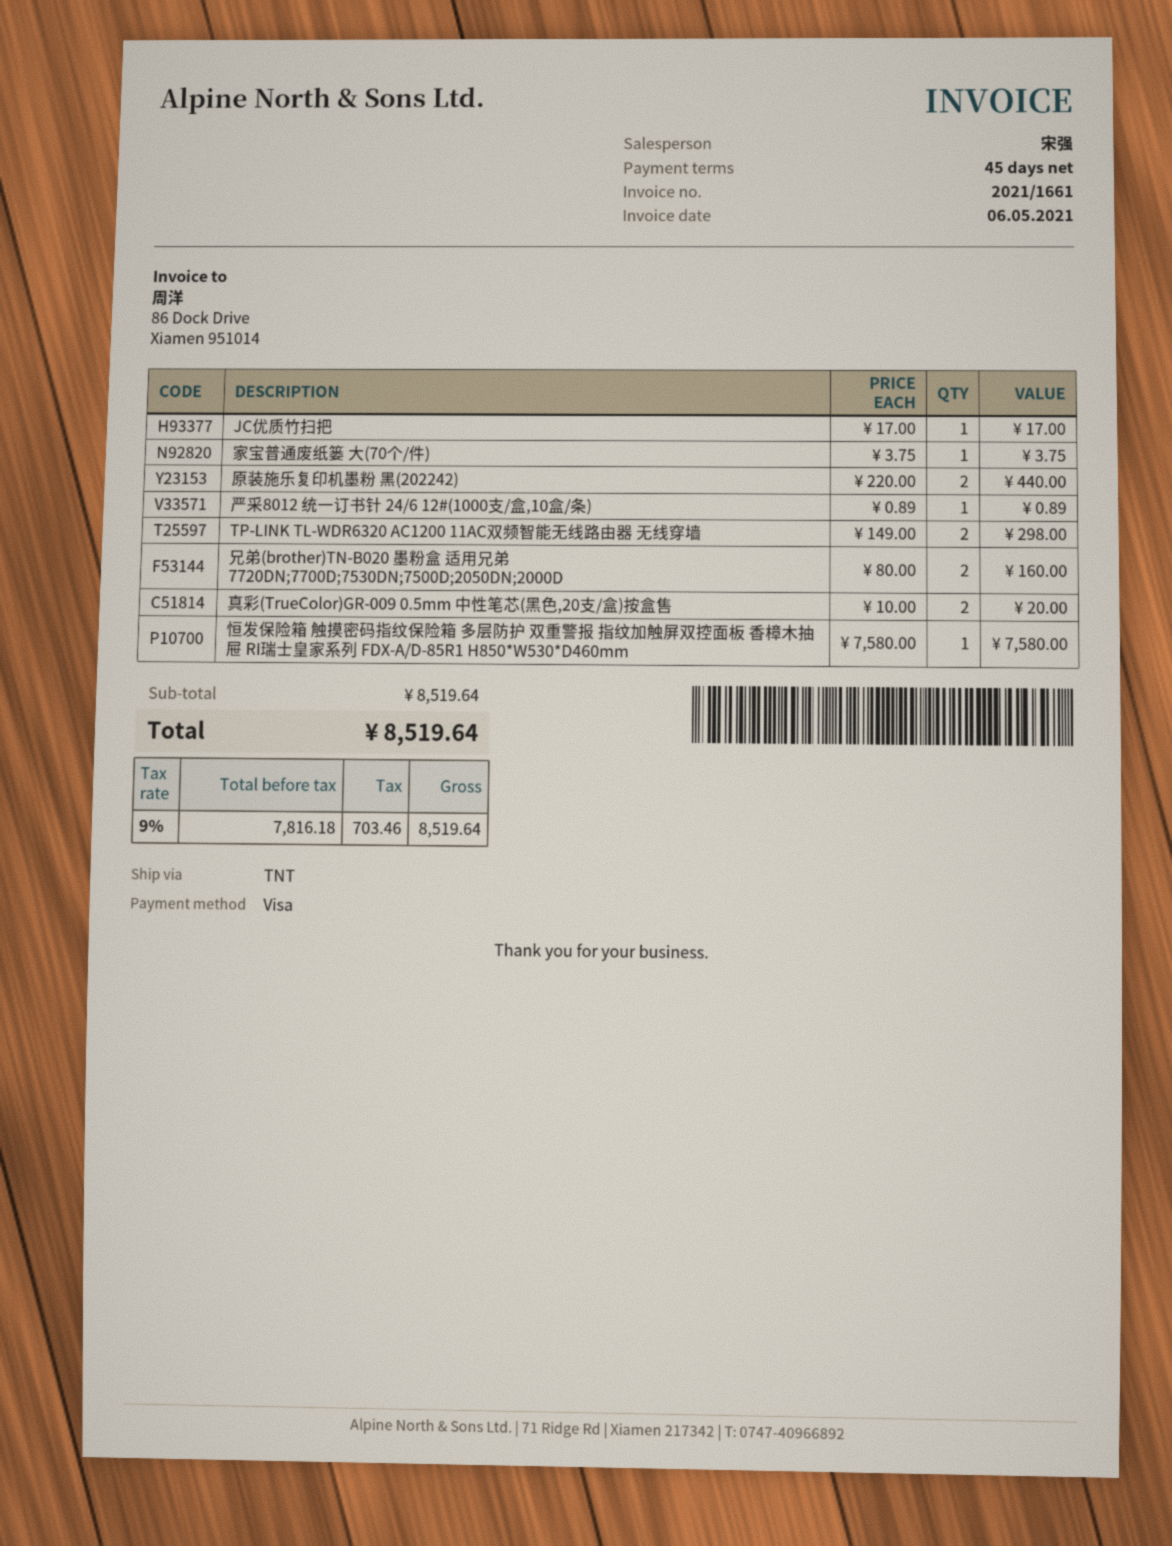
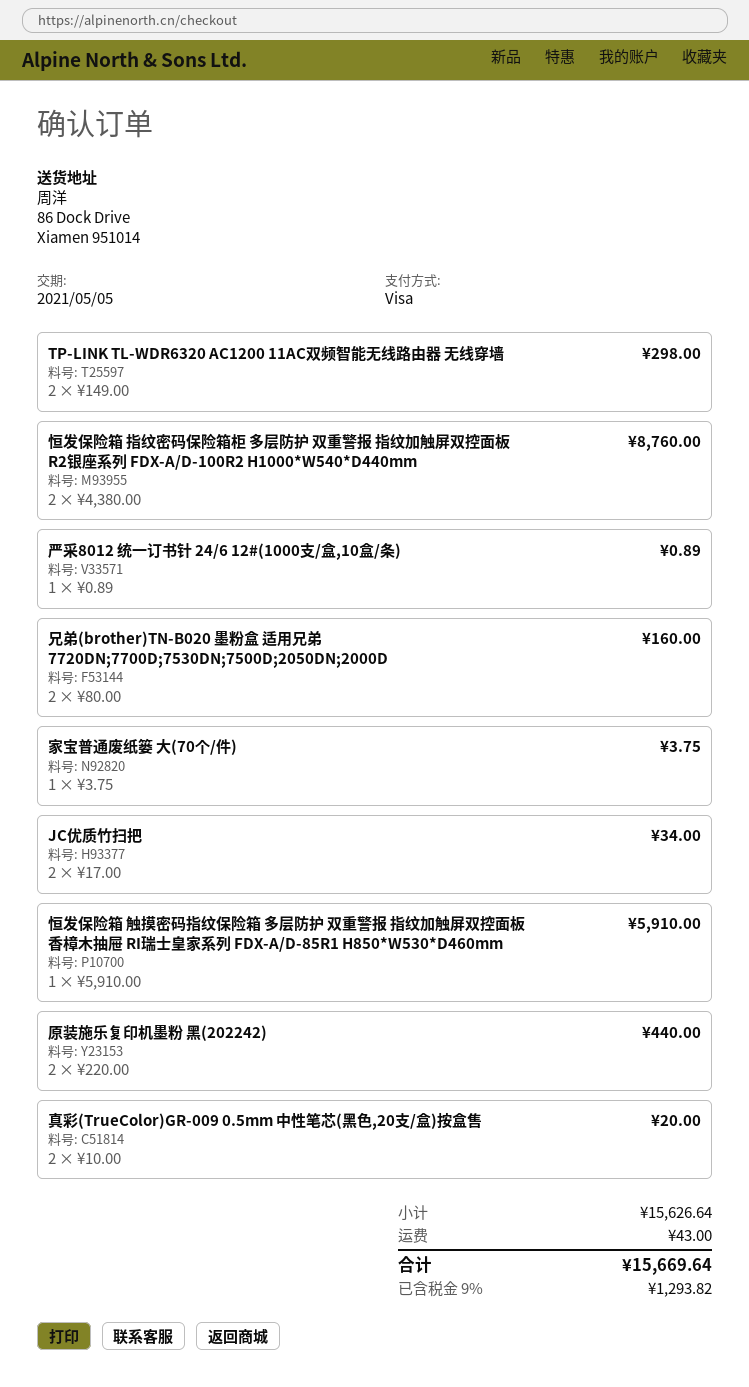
JC优质竹扫把: 1 x 17.00 = 17.00 -> 2 x 17.00 = 34.00
恒发保险箱 触摸密码指纹保险箱 多层防护 双重警报 指纹加触屏双控面板 香樟木抽屉 RI瑞士皇家系列 FDX-A/D-85R1 H850*W530*D460mm: 1 x 7580.00 = 7580.00 -> 1 x 5910.00 = 5910.00
恒发保险箱 指纹密码保险箱柜 多层防护 双重警报 指纹加触屏双控面板 R2银座系列 FDX-A/D-100R2 H1000*W540*D440mm: none -> 2 x 4380.00 = 8760.00
subtotal: 8519.64 -> 15626.64
shipping: none -> 43.00
tax: 9% = 703.46 -> 9% = 1293.82
total: 8519.64 -> 15669.64

